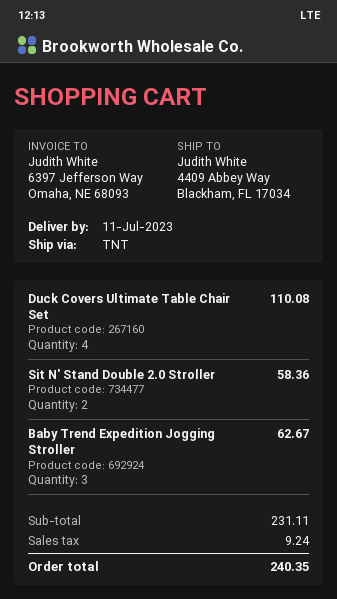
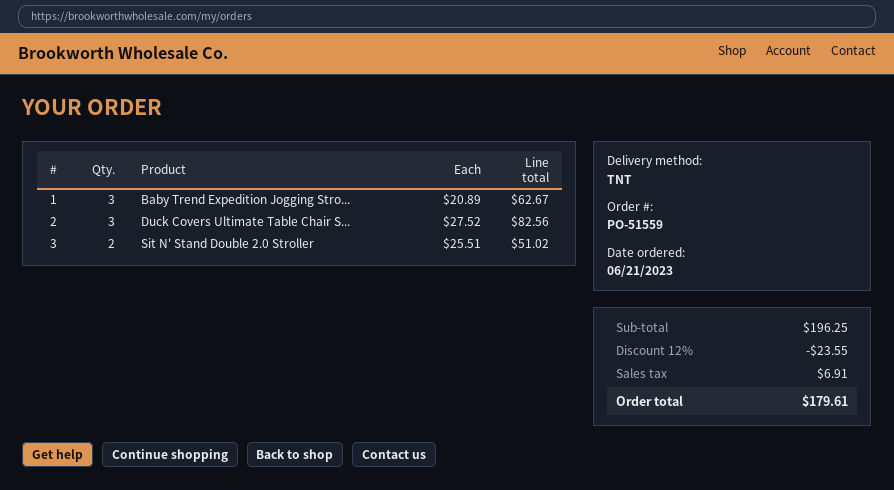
Duck Covers Ultimate Table Chair Set: 4 for 110.08 -> 3 for 82.56
Sit N' Stand Double 2.0 Stroller: 2 for 58.36 -> 2 for 51.02
subtotal: 231.11 -> 196.25
discount: none -> 12% = 23.55
tax: 9.24 -> 6.91
total: 240.35 -> 179.61

